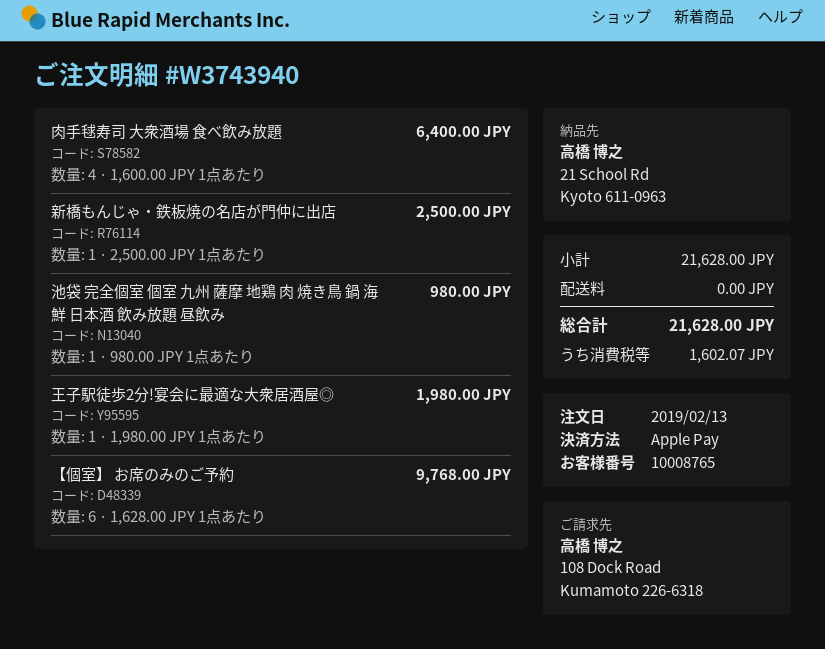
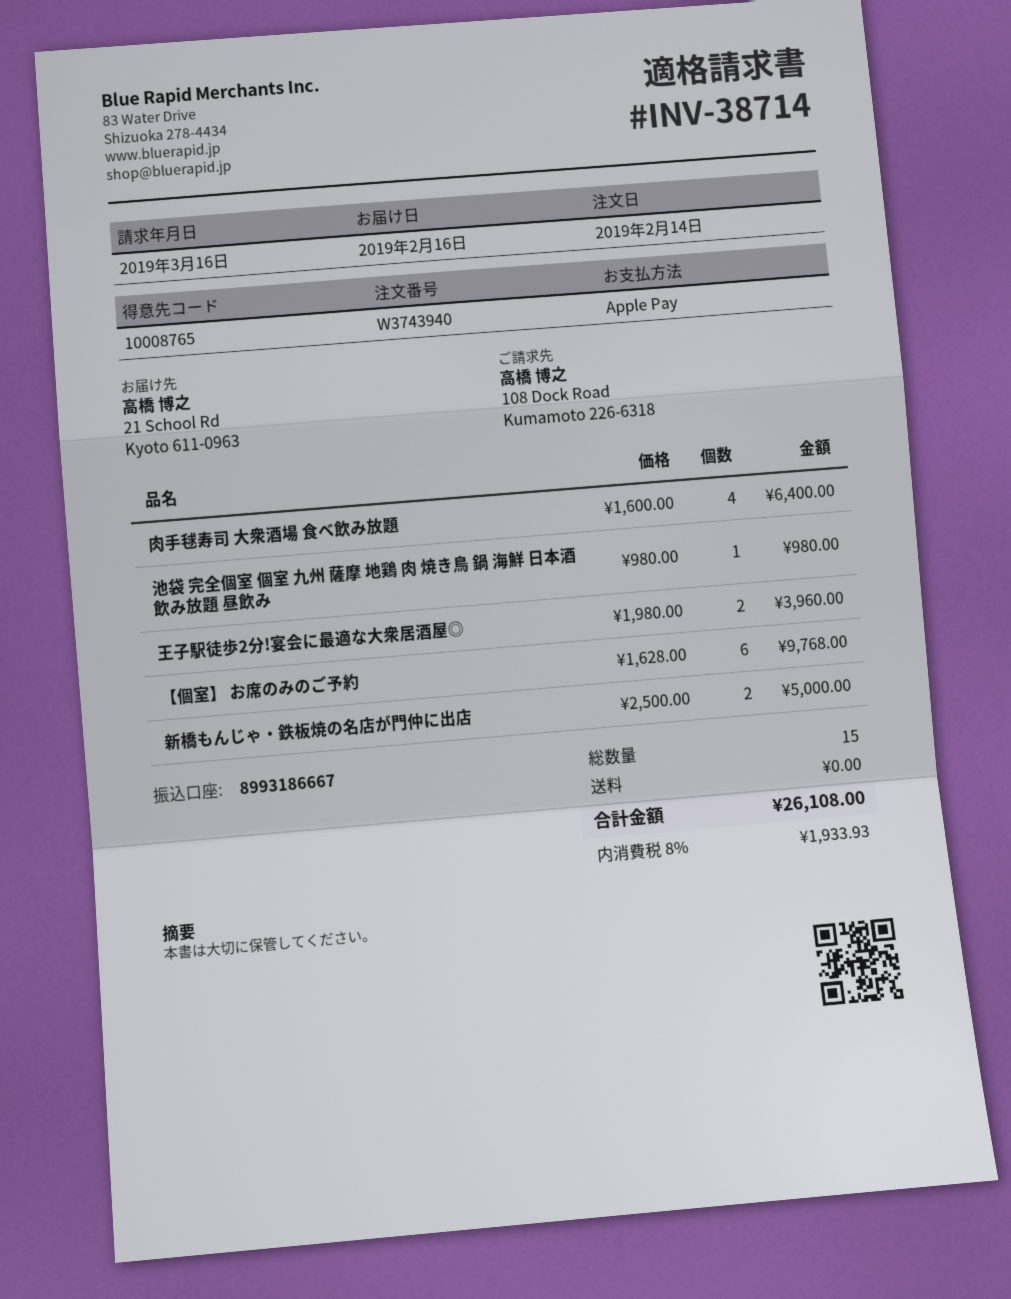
order date: 2019-02-13 -> 2019-02-14
新橋もんじゃ・鉄板焼の名店が門仲に出店: 1 x 2500.00 = 2500.00 -> 2 x 2500.00 = 5000.00
王子駅徒歩2分!宴会に最適な大衆居酒屋◎: 1 x 1980.00 = 1980.00 -> 2 x 1980.00 = 3960.00
tax: 1602.07 -> 1933.93
total: 21628.00 -> 26108.00

